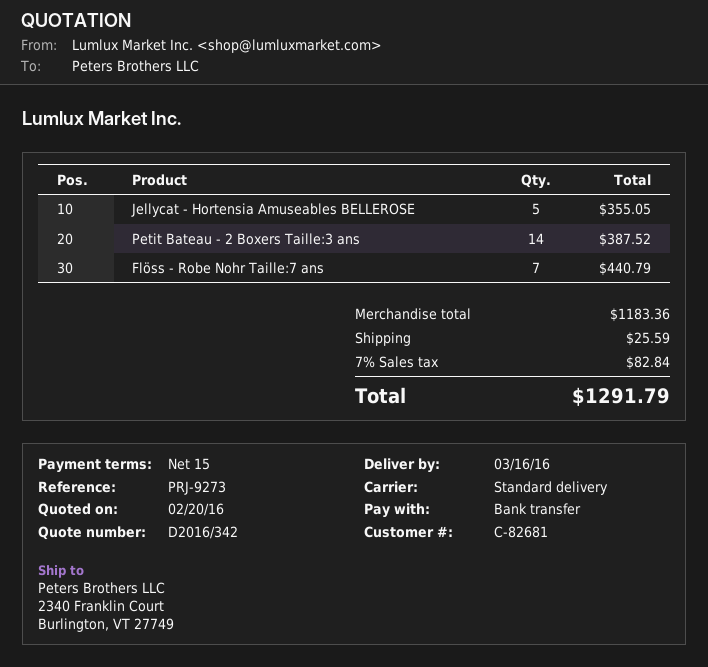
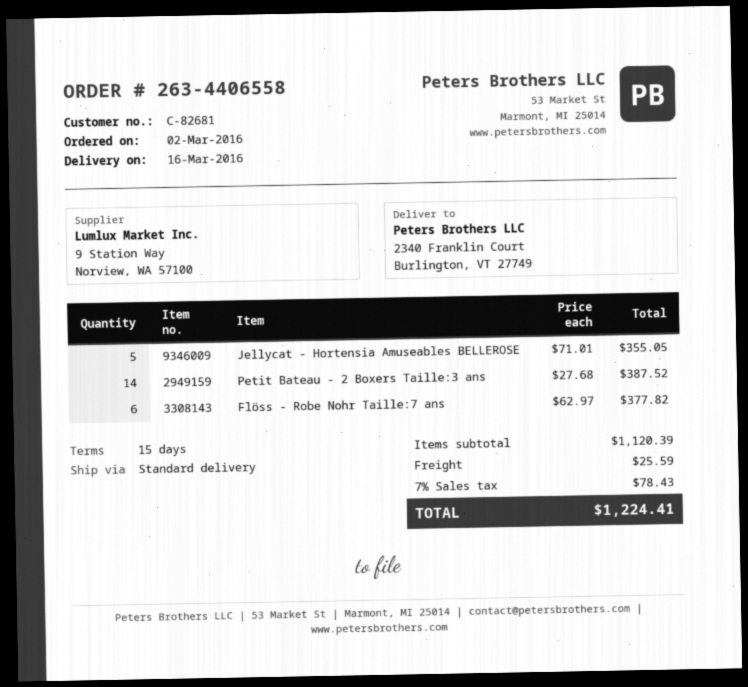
Flöss - Robe Nohr Taille:7 ans: 7 for 440.79 -> 6 for 377.82
subtotal: 1183.36 -> 1120.39
tax: 7% = 82.84 -> 7% = 78.43
total: 1291.79 -> 1224.41

